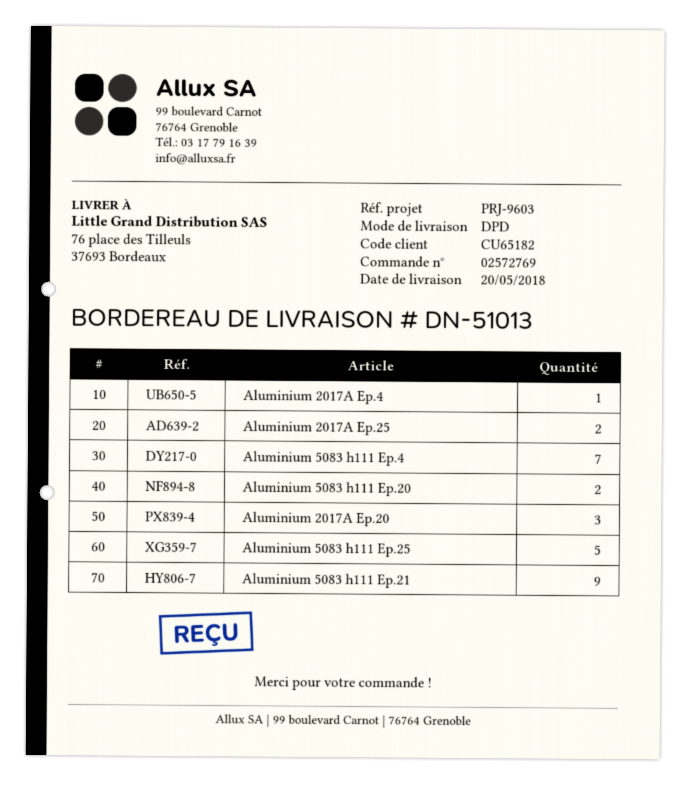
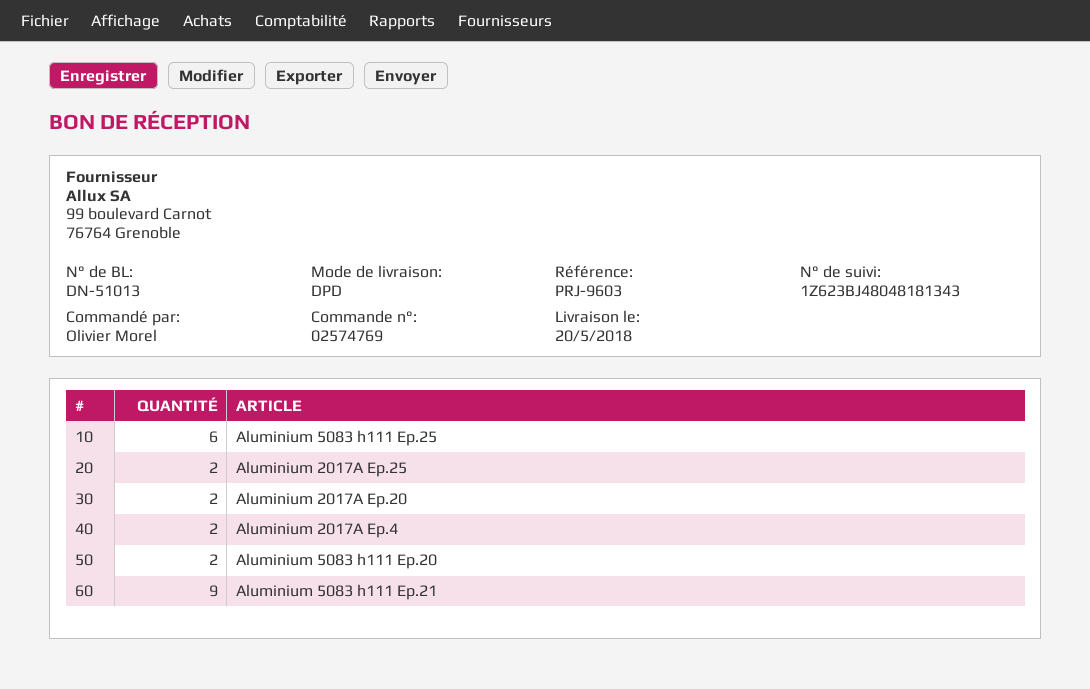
order number: 02572769 -> 02574769
Aluminium 2017A Ep.4: 1 -> 2
Aluminium 5083 h111 Ep.4: 7 -> none
Aluminium 2017A Ep.20: 3 -> 2
Aluminium 5083 h111 Ep.25: 5 -> 6

